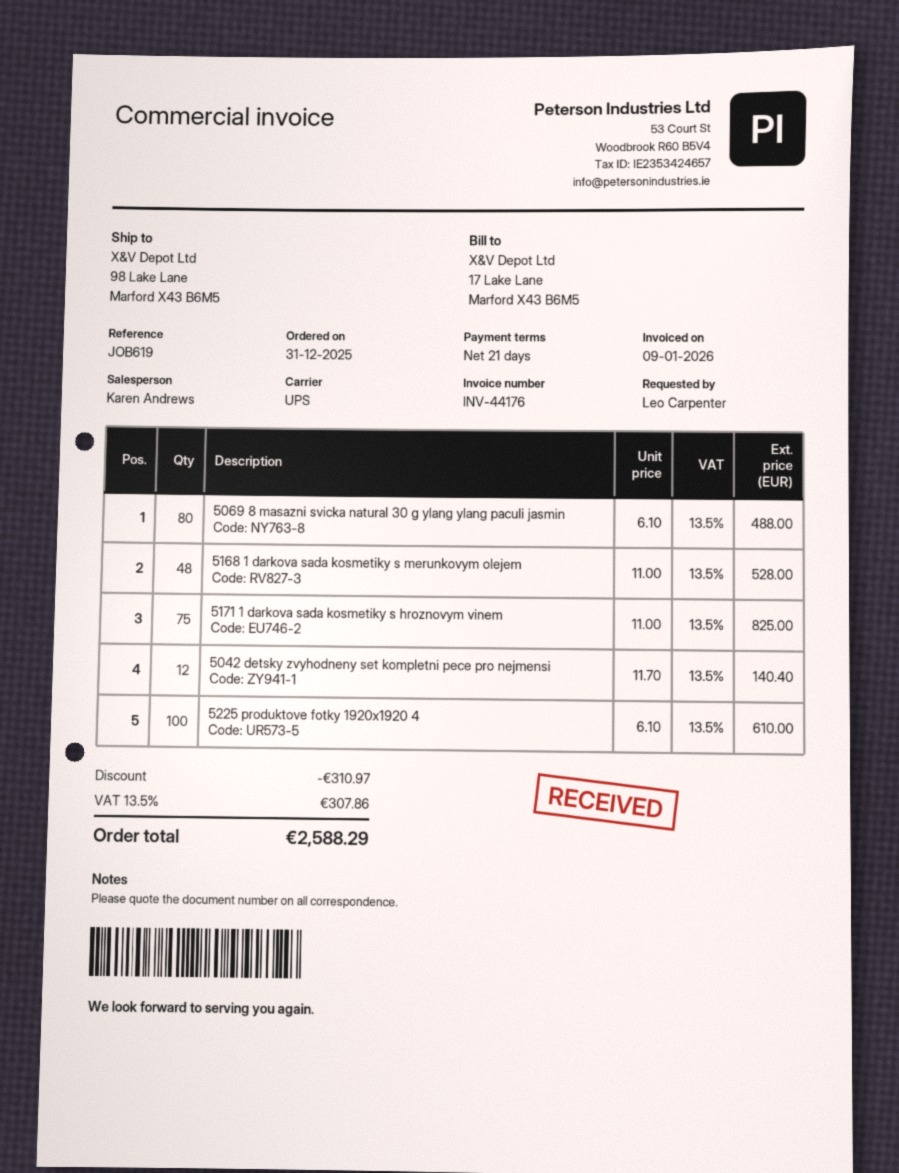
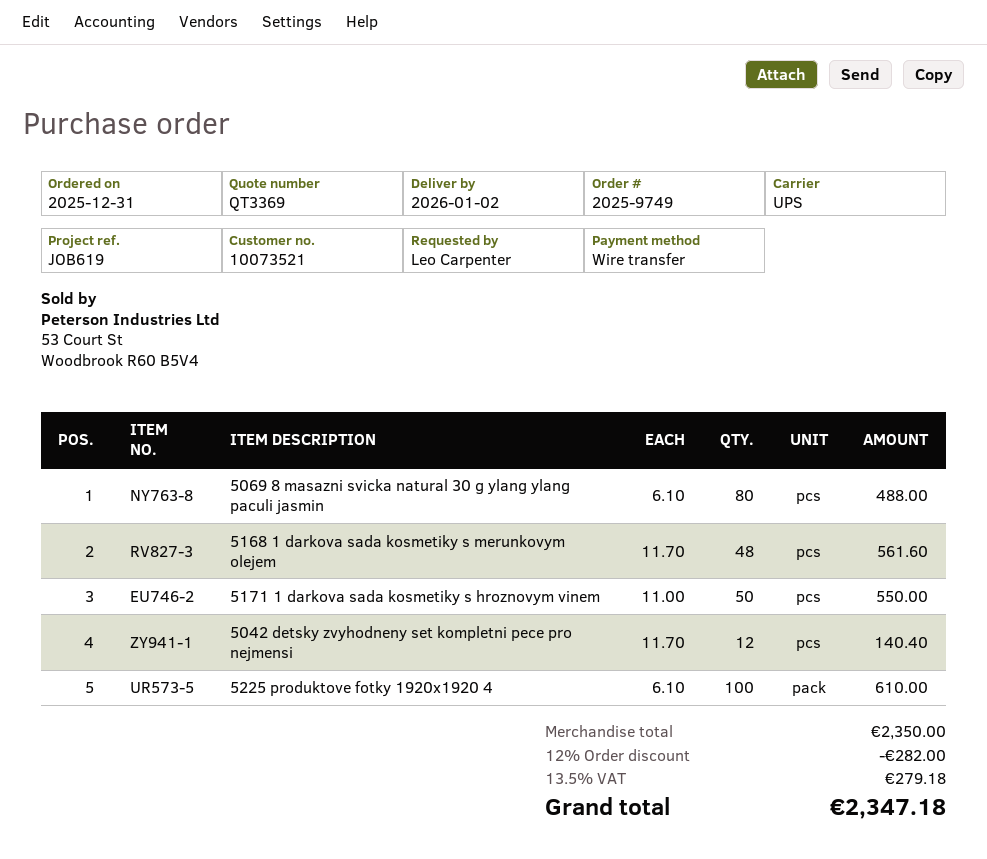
5168 1 darkova sada kosmetiky s merunkovym olejem: 48 x 11.00 = 528.00 -> 48 x 11.70 = 561.60
5171 1 darkova sada kosmetiky s hroznovym vinem: 75 x 11.00 = 825.00 -> 50 x 11.00 = 550.00
discount: 310.97 -> 282.00
tax: 13.5% = 307.86 -> 13.5% = 279.18
total: 2588.29 -> 2347.18

